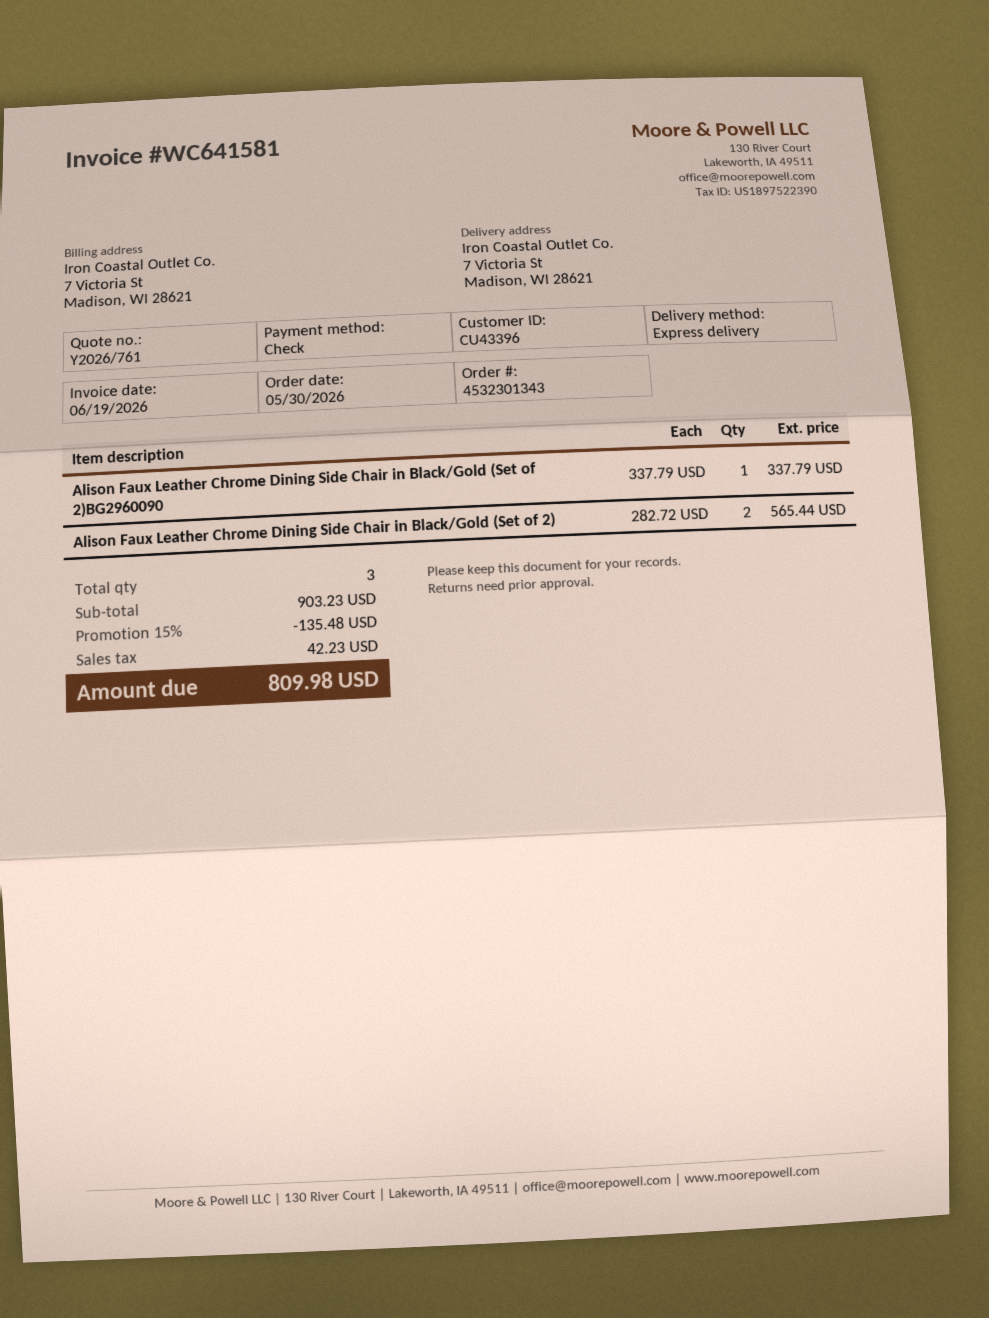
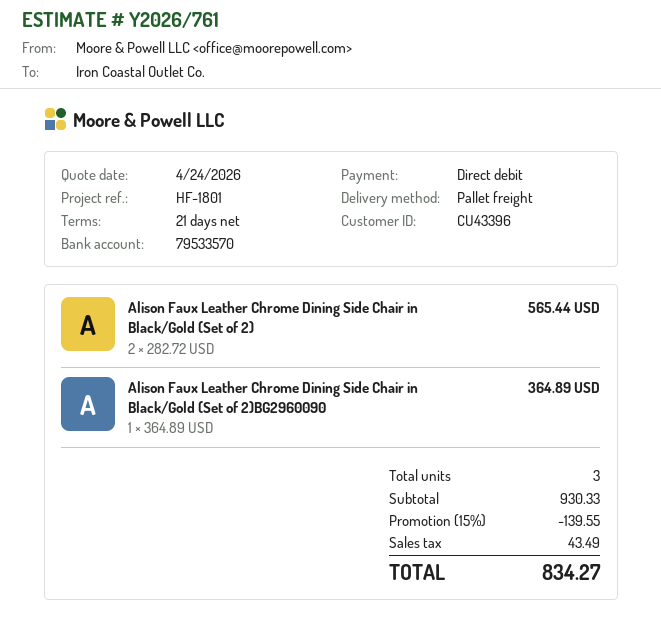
payment method: cheque -> direct debit
shipping method: express -> pallet freight
Alison Faux Leather Chrome Dining Side Chair in Black/Gold (Set of 2)BG2960090: 1 x 337.79 = 337.79 -> 1 x 364.89 = 364.89
subtotal: 903.23 -> 930.33
discount: 15% = 135.48 -> 15% = 139.55
tax: 42.23 -> 43.49
total: 809.98 -> 834.27

